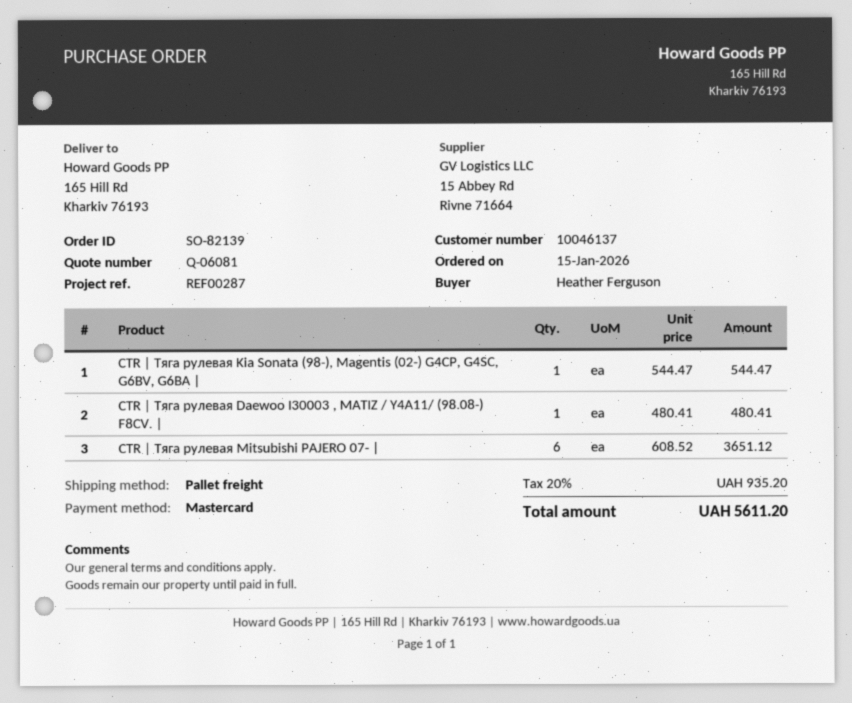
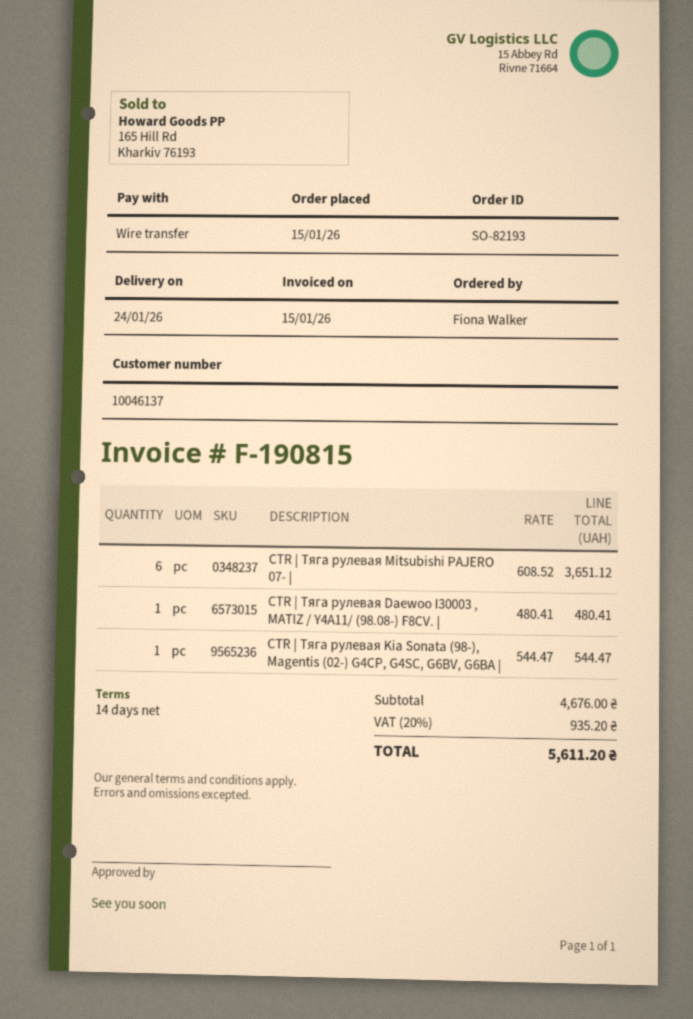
order number: SO-82139 -> SO-82193
ordered by: Heather Ferguson -> Fiona Walker
payment method: Mastercard -> bank transfer

